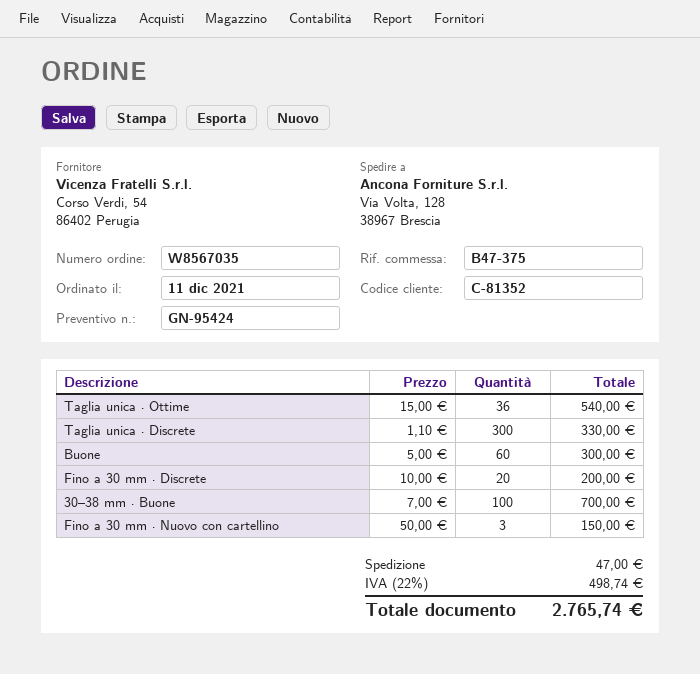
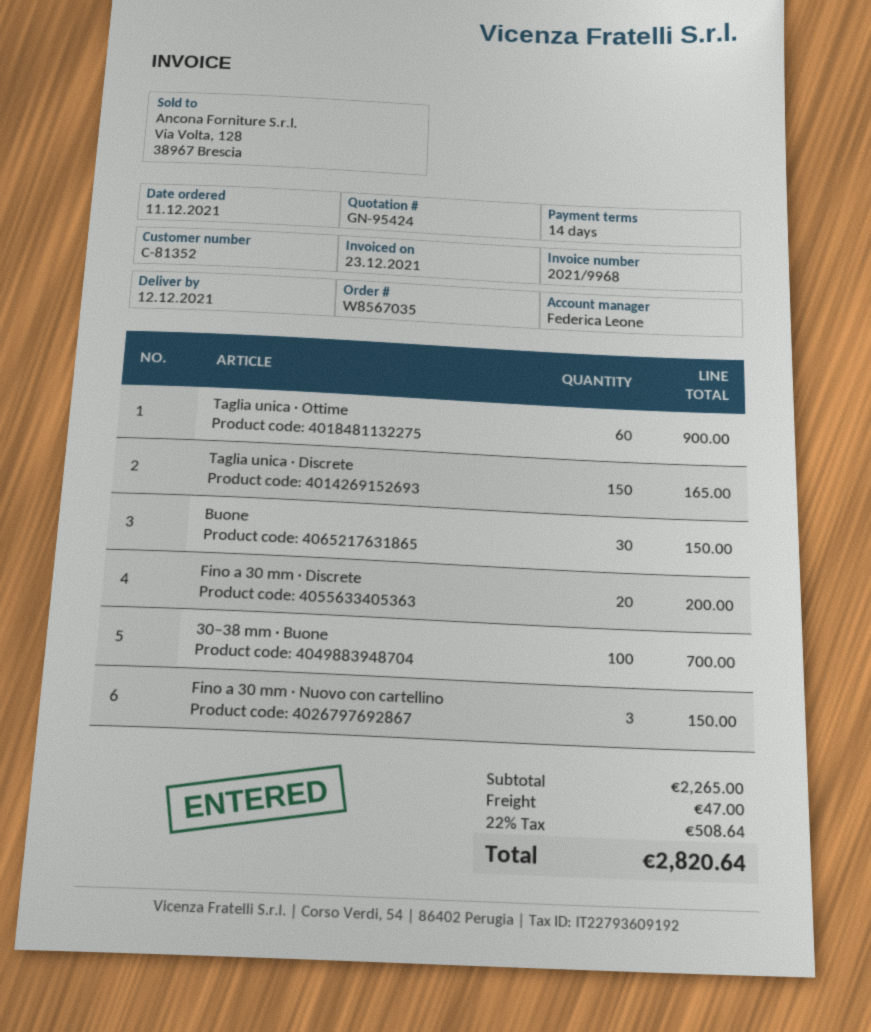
Taglia unica · Ottime: 36 for 540.00 -> 60 for 900.00
Taglia unica · Discrete: 300 for 330.00 -> 150 for 165.00
Buone: 60 for 300.00 -> 30 for 150.00
tax: 22% = 498.74 -> 22% = 508.64
total: 2765.74 -> 2820.64

